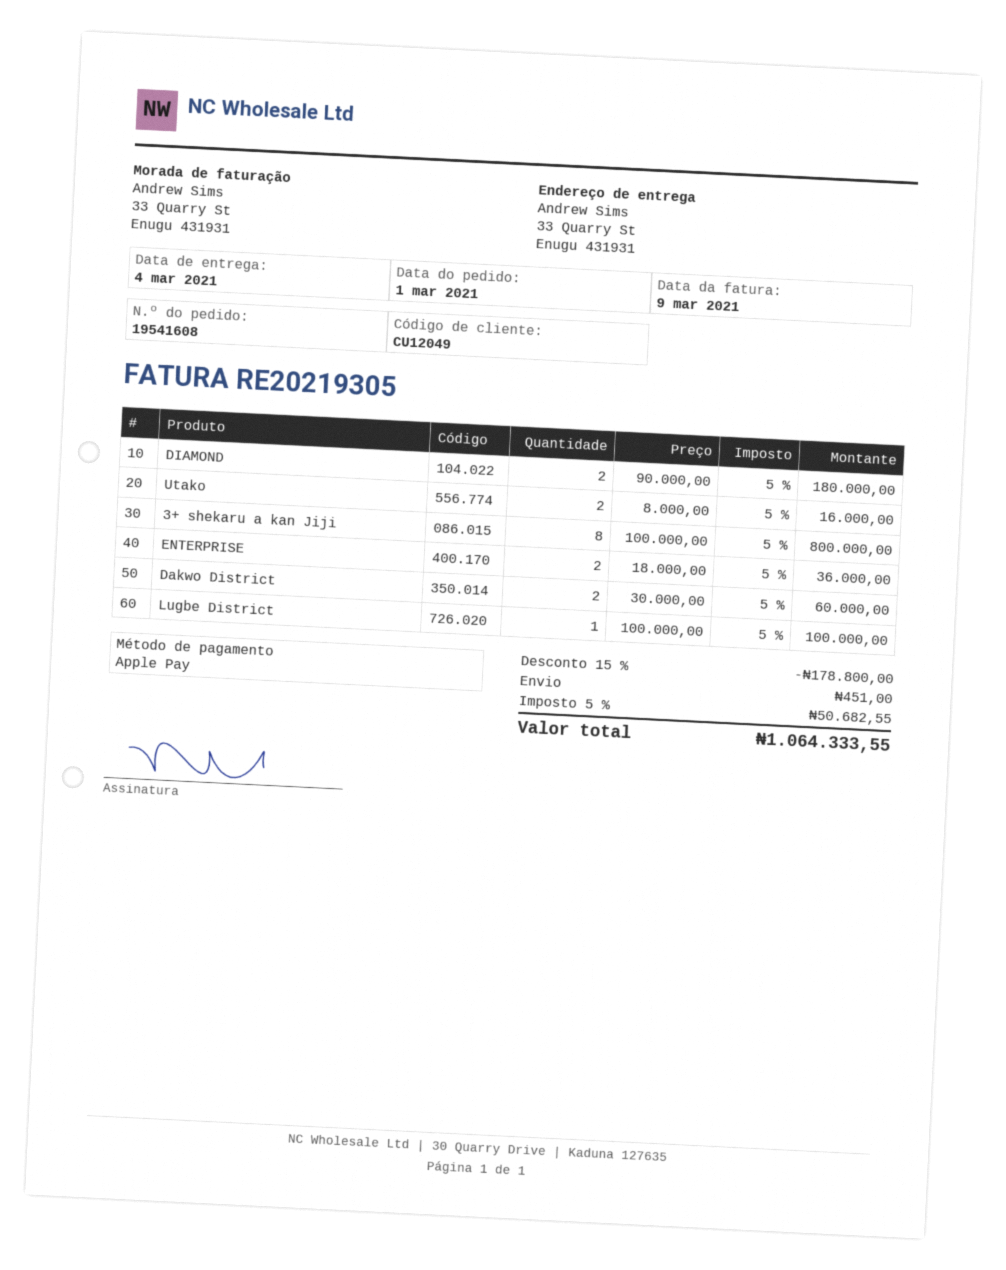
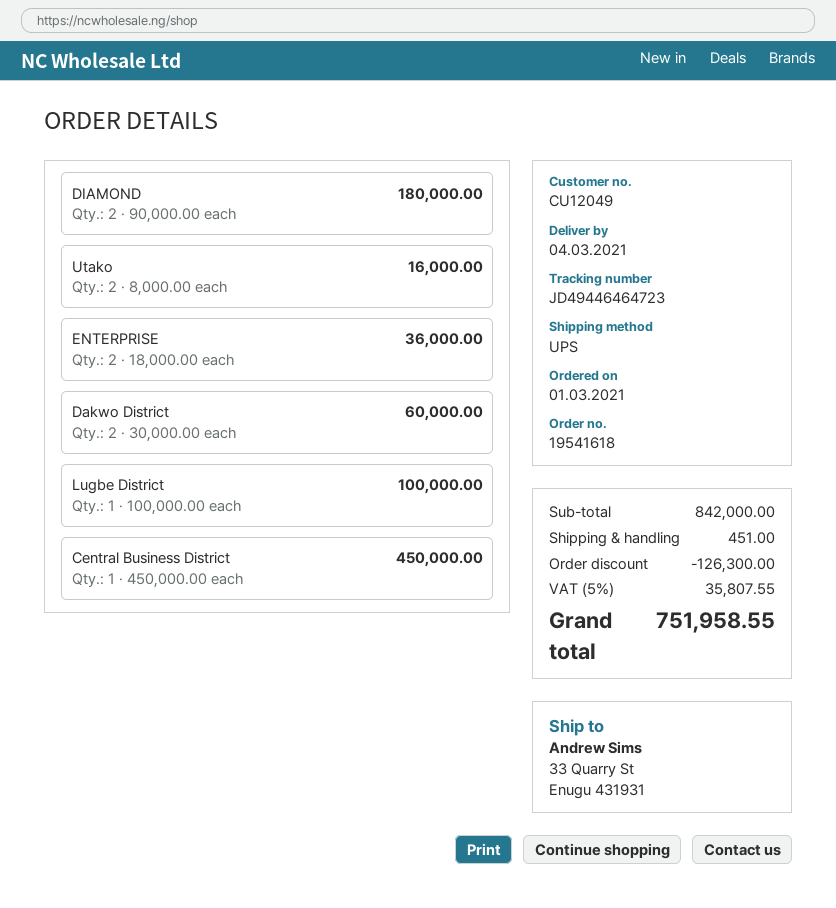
order number: 19541608 -> 19541618
3+ shekaru a kan Jiji: 8 x 100000.00 = 800000.00 -> none
Central Business District: none -> 1 x 450000.00 = 450000.00
discount: 178800.00 -> 126300.00
tax: 5% = 50682.55 -> 5% = 35807.55
total: 1064333.55 -> 751958.55

